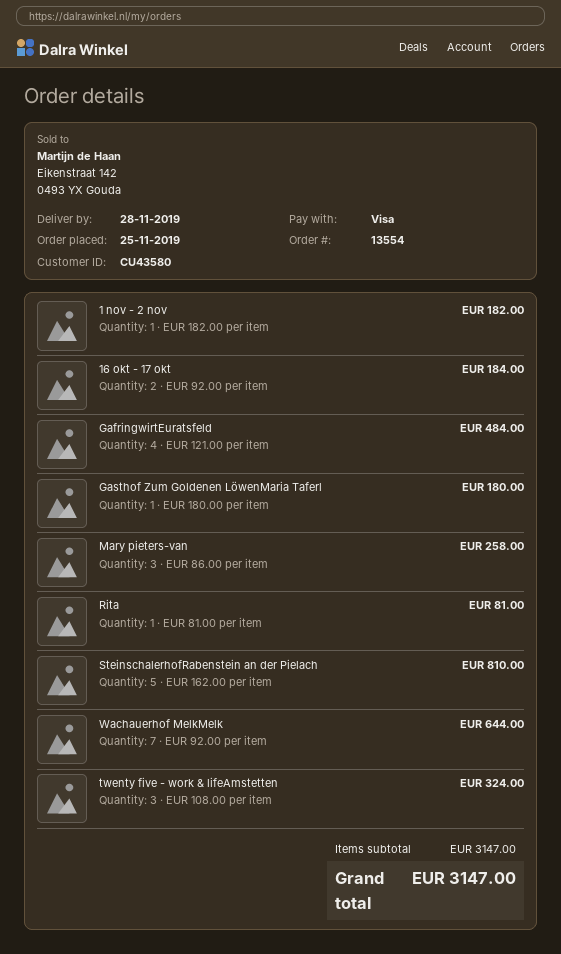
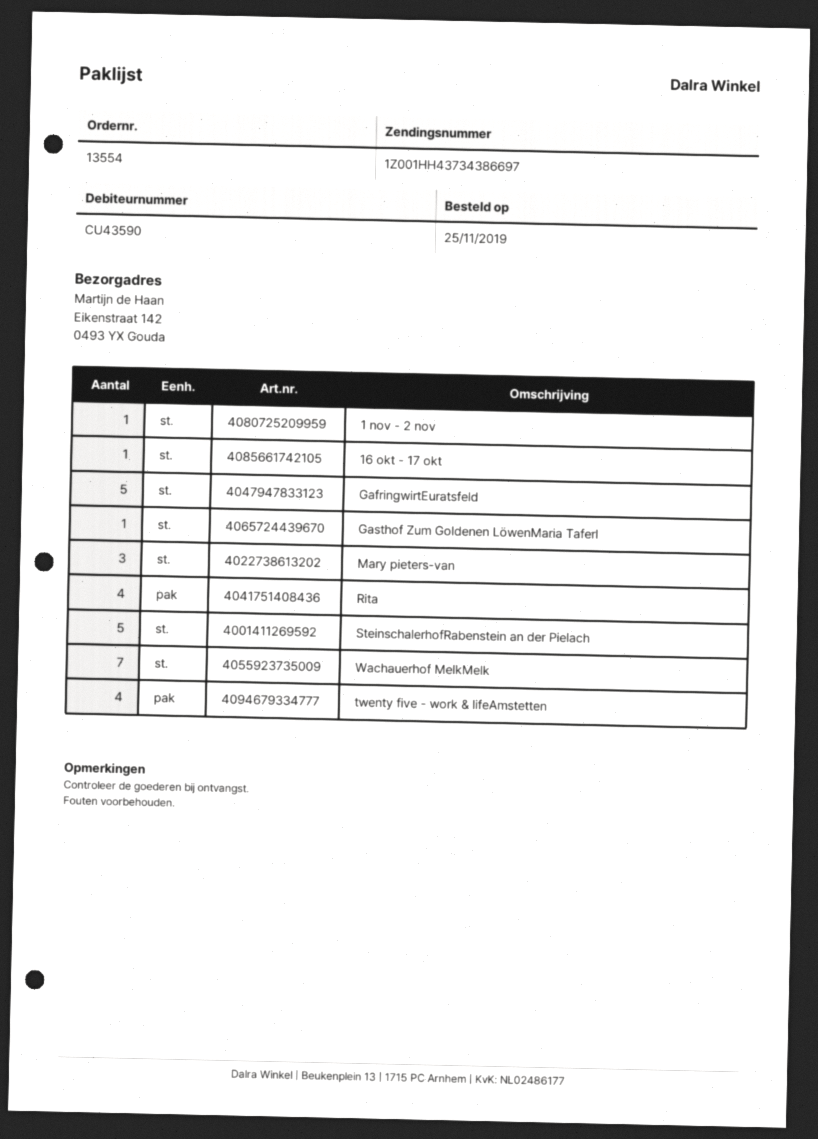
customer number: CU43580 -> CU43590
16 okt - 17 okt: 2 -> 1
GafringwirtEuratsfeld: 4 -> 5
Rita: 1 -> 4
twenty five - work & lifeAmstetten: 3 -> 4

